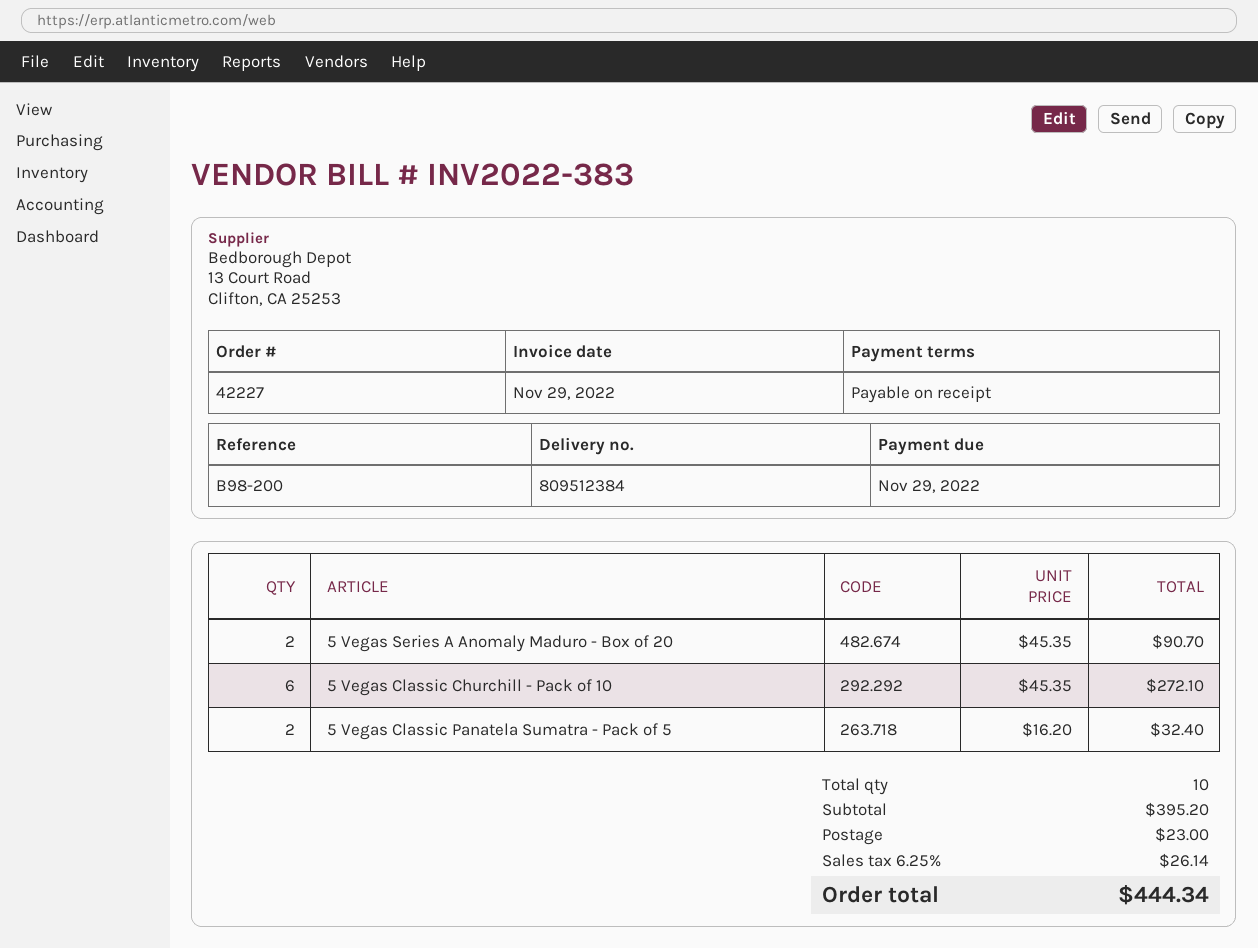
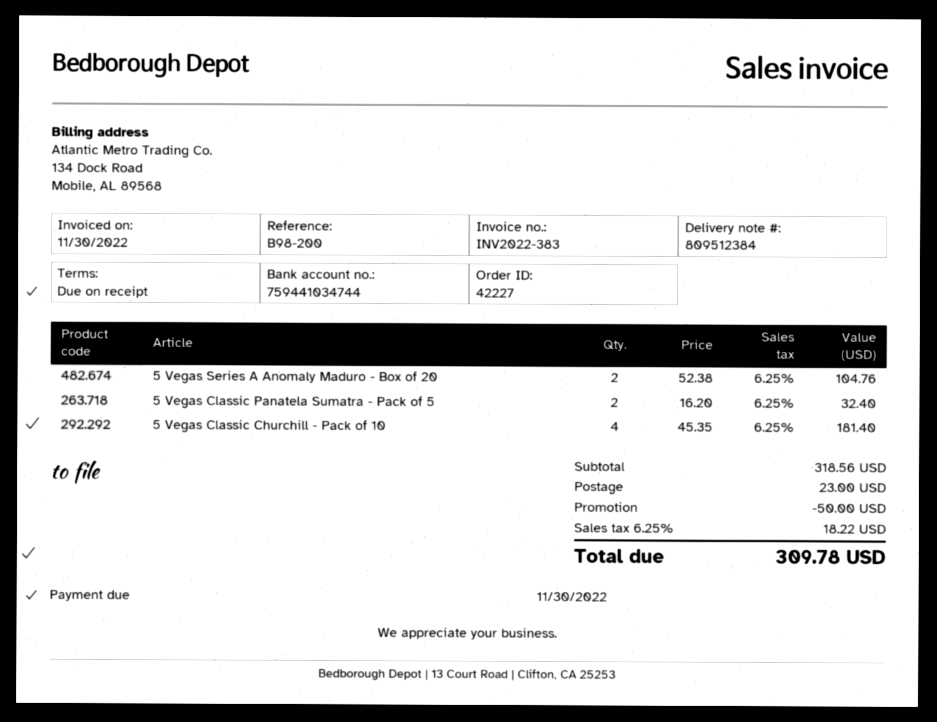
invoice date: 2022-11-29 -> 2022-11-30
due date: 2022-11-29 -> 2022-11-30
5 Vegas Series A Anomaly Maduro - Box of 20: 2 x 45.35 = 90.70 -> 2 x 52.38 = 104.76
5 Vegas Classic Churchill - Pack of 10: 6 x 45.35 = 272.10 -> 4 x 45.35 = 181.40
subtotal: 395.20 -> 318.56
discount: none -> 50.00
tax: 6.25% = 26.14 -> 6.25% = 18.22
total: 444.34 -> 309.78

